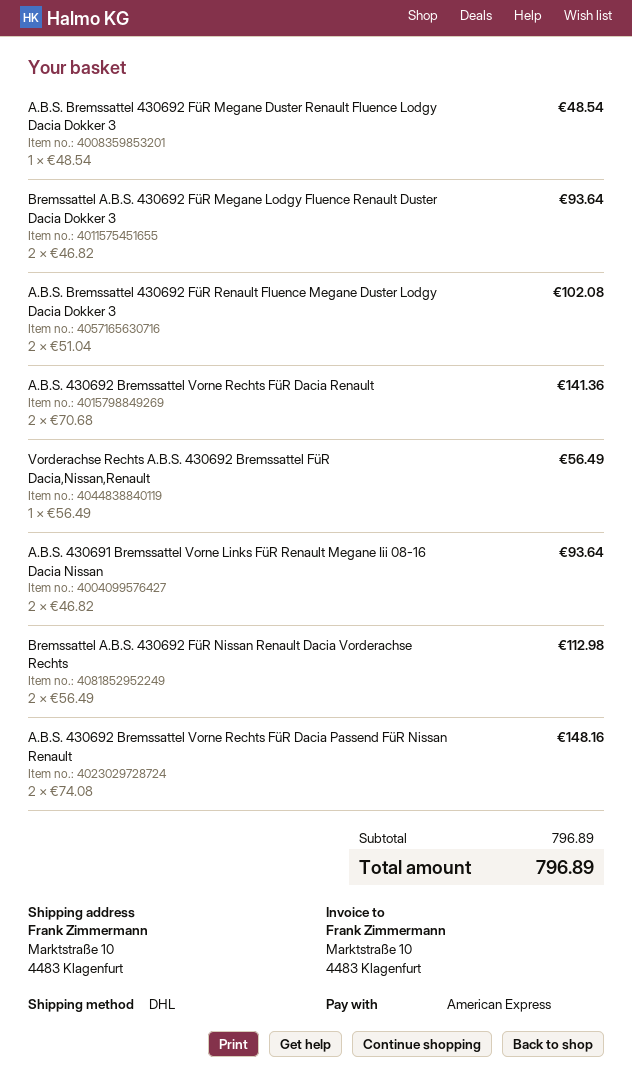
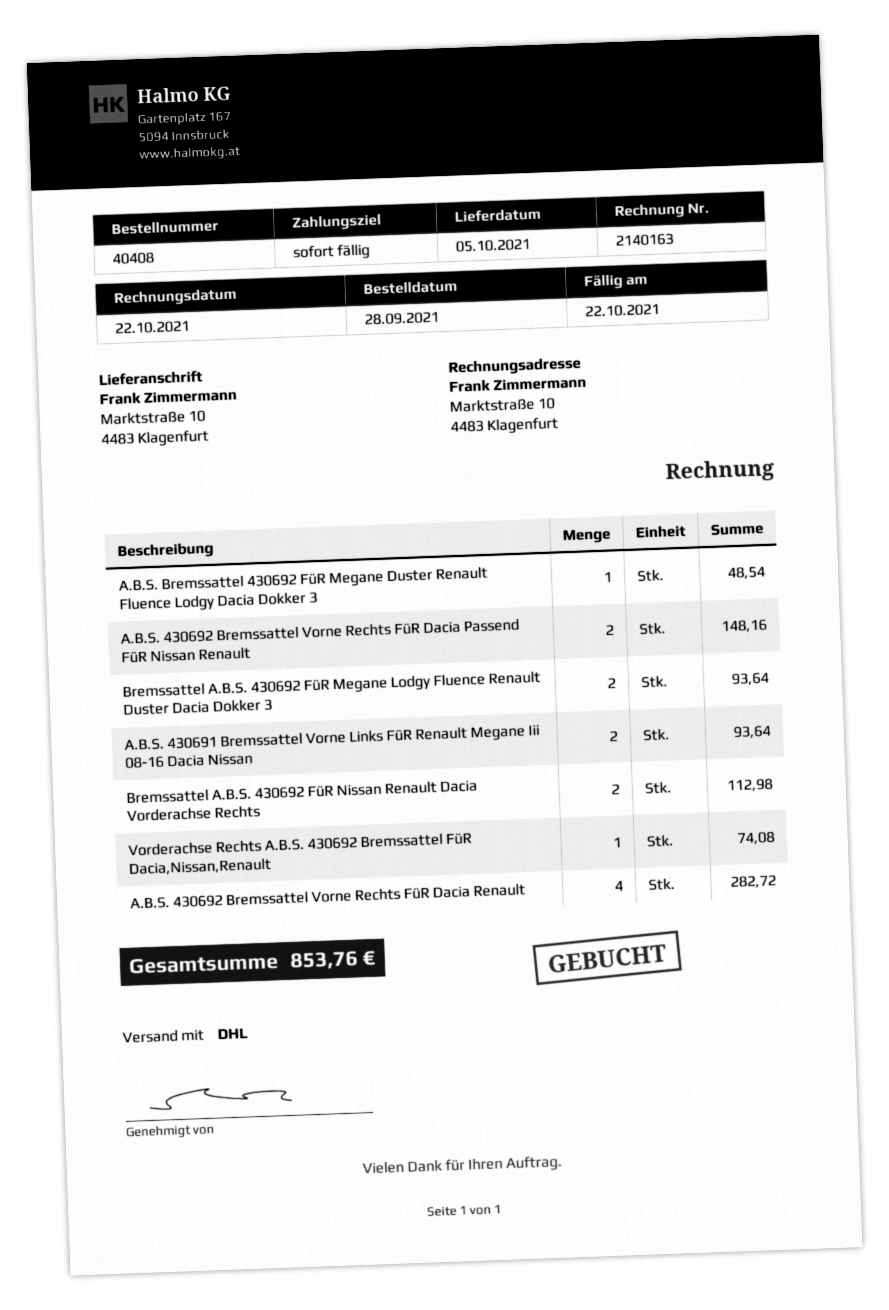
A.B.S. Bremssattel 430692 FüR Renault Fluence Megane Duster Lodgy Dacia Dokker 3: 2 for 102.08 -> none
A.B.S. 430692 Bremssattel Vorne Rechts FüR Dacia Renault: 2 for 141.36 -> 4 for 282.72
Vorderachse Rechts A.B.S. 430692 Bremssattel FüR Dacia,Nissan,Renault: 1 for 56.49 -> 1 for 74.08
total: 796.89 -> 853.76

